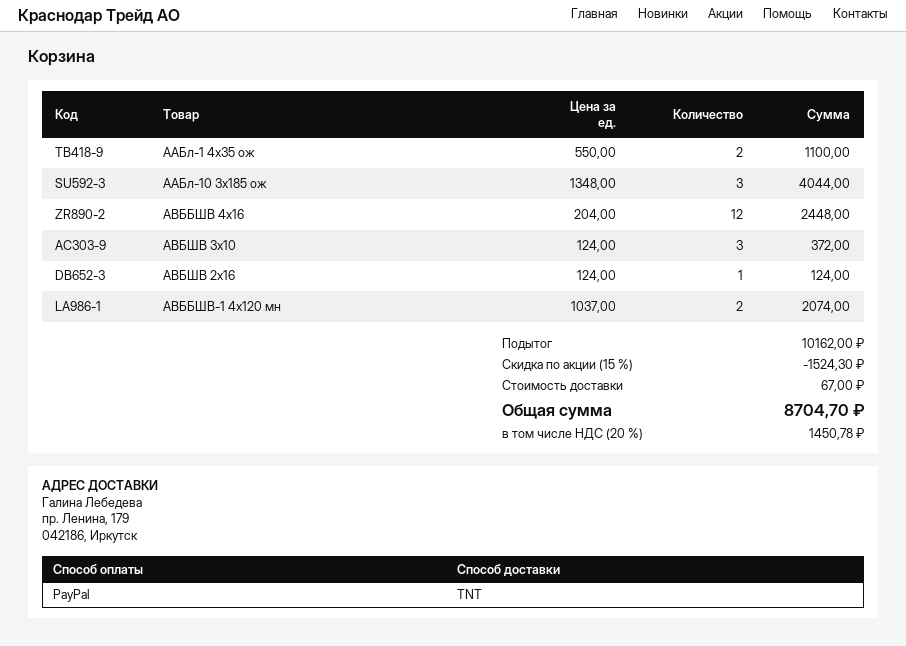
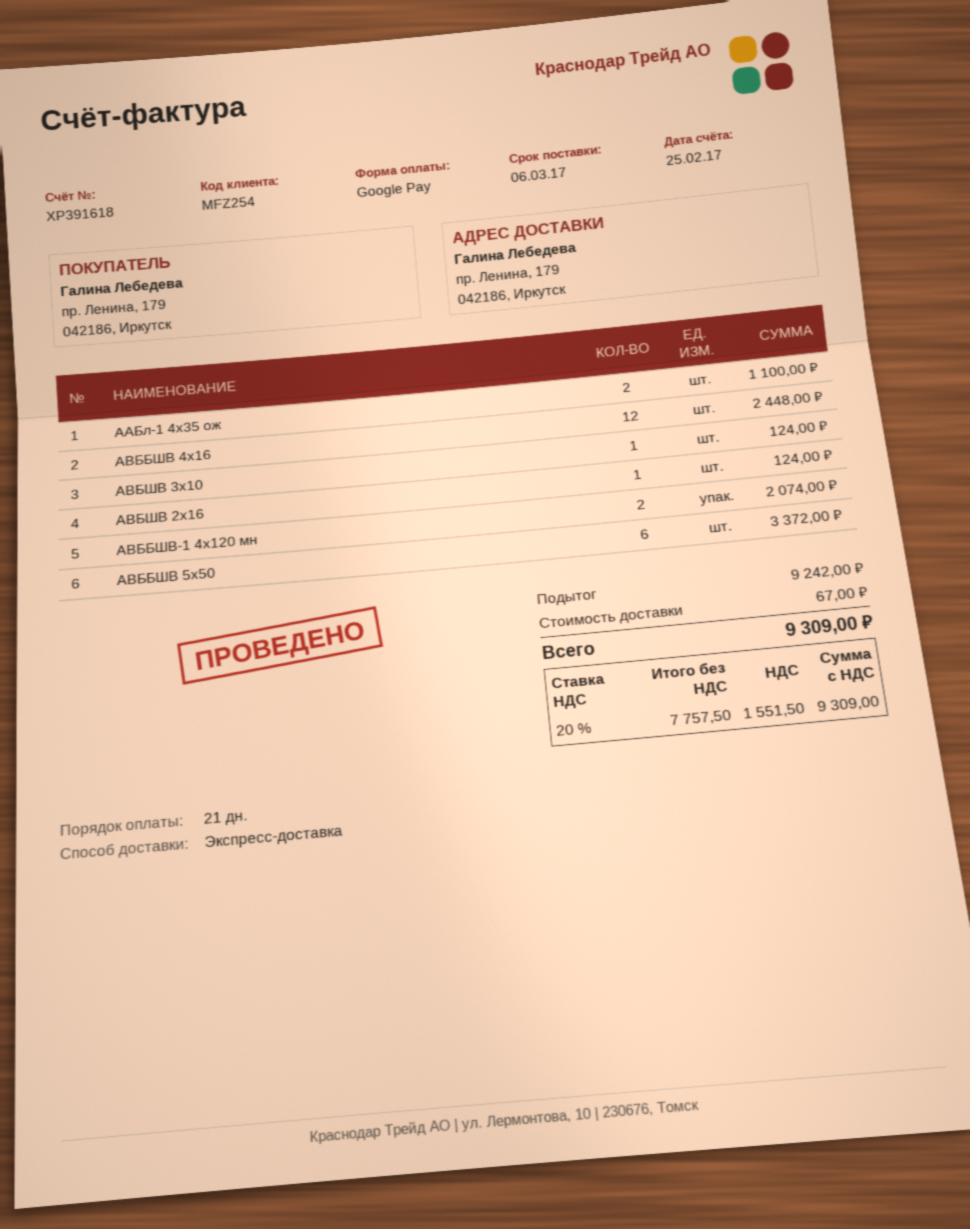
payment method: PayPal -> Google Pay
shipping method: TNT -> express
ААБл-10 3х185 ож: 3 for 4044.00 -> none
АВБШВ 3х10: 3 for 372.00 -> 1 for 124.00
АВББШВ 5х50: none -> 6 for 3372.00
subtotal: 10162.00 -> 9242.00
discount: 15% = 1524.30 -> none
tax: 20% = 1450.78 -> 20% = 1551.50
total: 8704.70 -> 9309.00

